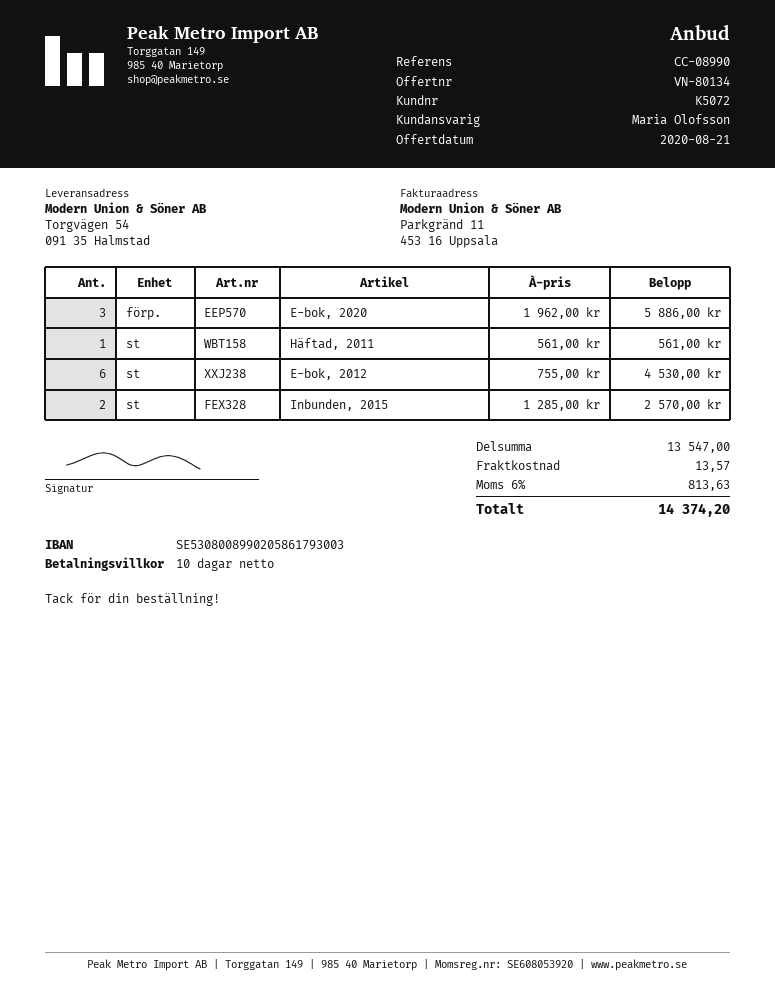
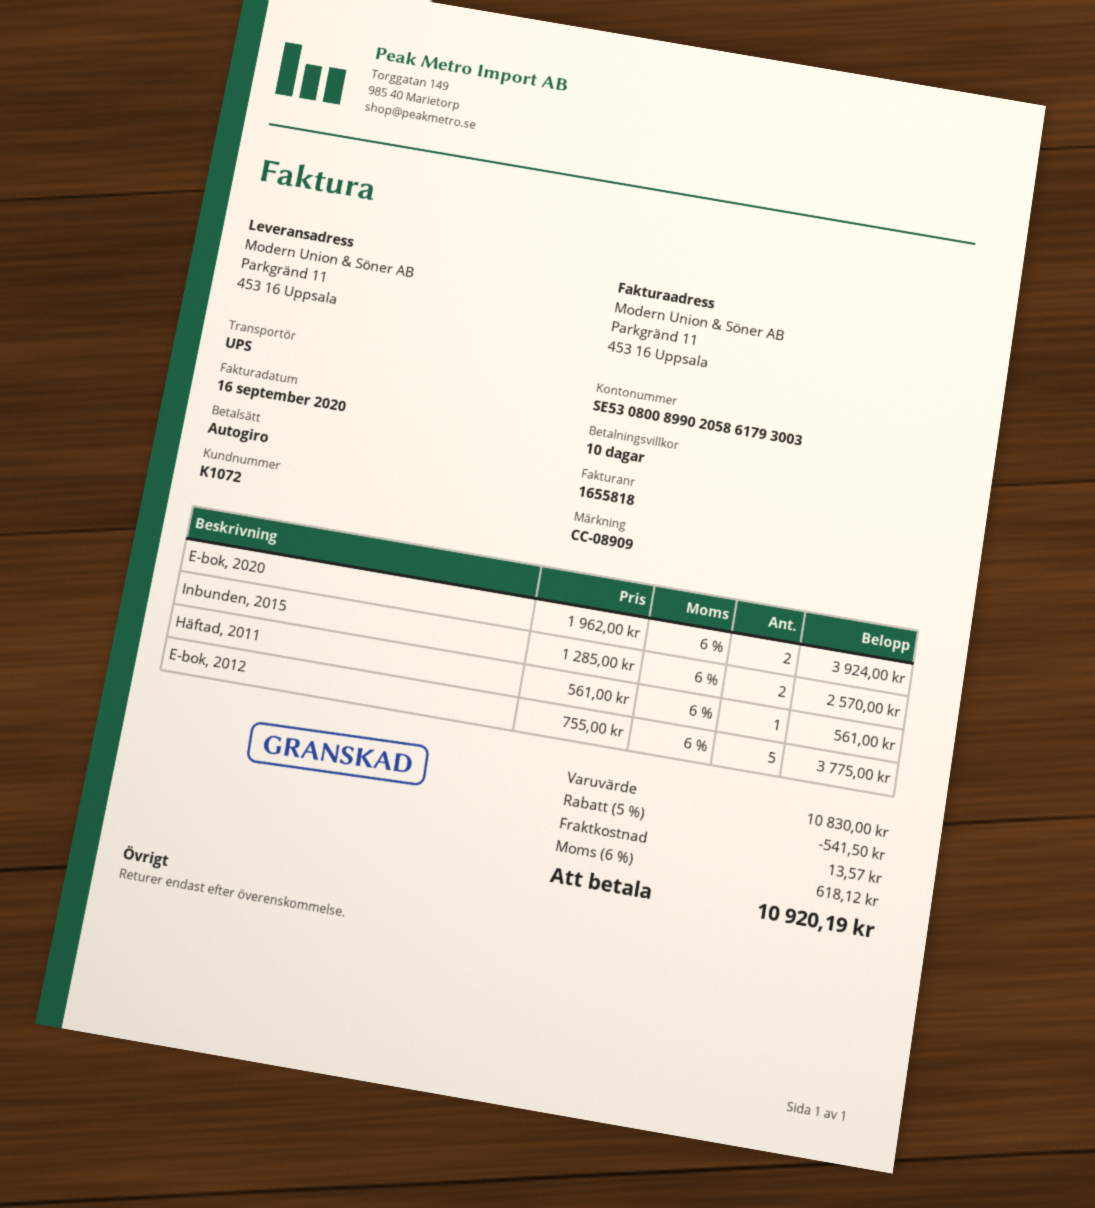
customer number: K5072 -> K1072
reference: CC-08990 -> CC-08909
ship to: Torgvägen 54, 091 35 Halmstad -> Parkgränd 11, 453 16 Uppsala
E-bok, 2020: 3 x 1962.00 = 5886.00 -> 2 x 1962.00 = 3924.00
E-bok, 2012: 6 x 755.00 = 4530.00 -> 5 x 755.00 = 3775.00
subtotal: 13547.00 -> 10830.00
discount: none -> 5% = 541.50
tax: 6% = 813.63 -> 6% = 618.12
total: 14374.20 -> 10920.19

